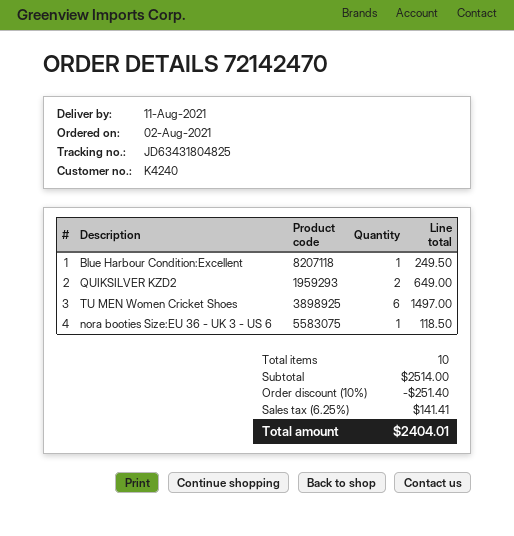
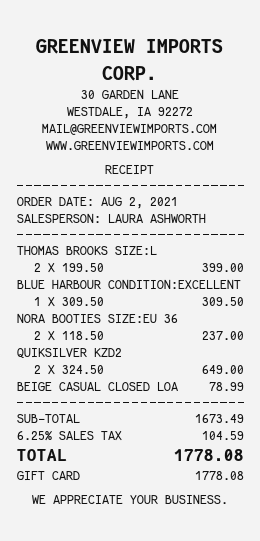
Blue Harbour Condition:Excellent: 1 for 249.50 -> 1 for 309.50
TU MEN Women Cricket Shoes: 6 for 1497.00 -> none
nora booties Size:EU 36 - UK 3 - US 6: 1 for 118.50 -> 2 for 237.00
THOMAS BROOKS SIZE:L: none -> 2 for 399.00
BEIGE CASUAL CLOSED LOA: none -> 1 for 78.99
subtotal: 2514.00 -> 1673.49
discount: 10% = 251.40 -> none
tax: 6.25% = 141.41 -> 6.25% = 104.59
total: 2404.01 -> 1778.08

